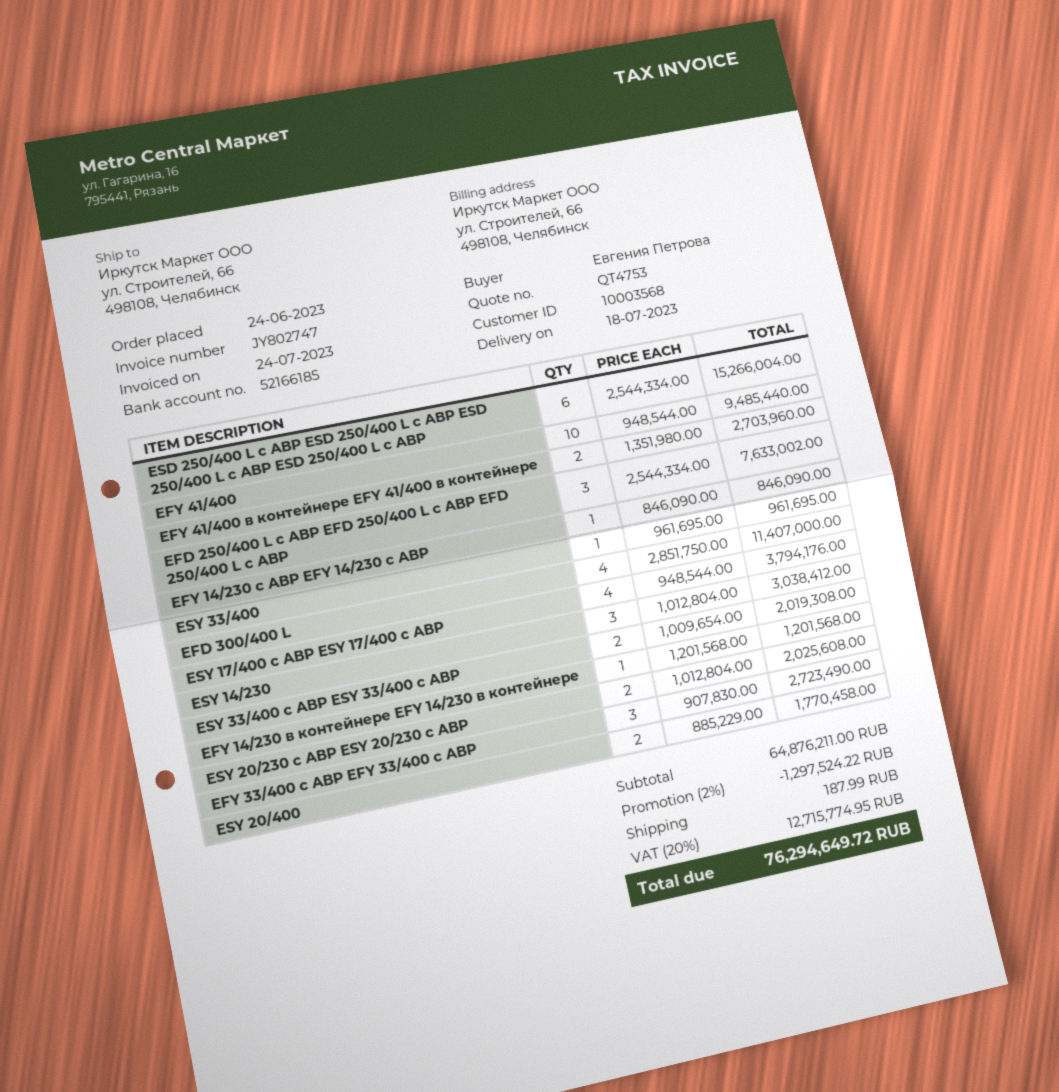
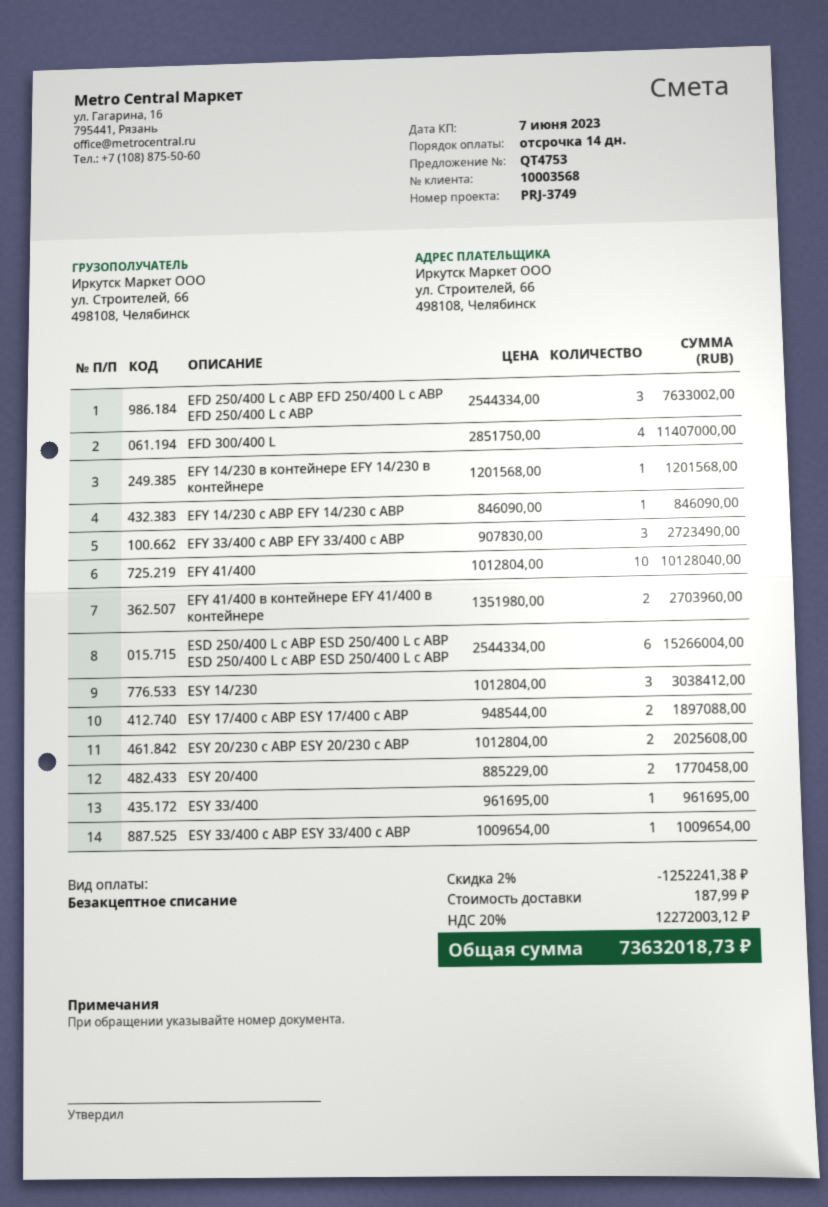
EFY 41/400: 10 x 948544.00 = 9485440.00 -> 10 x 1012804.00 = 10128040.00
ESY 17/400 с АВР ESY 17/400 с АВР: 4 x 948544.00 = 3794176.00 -> 2 x 948544.00 = 1897088.00
ESY 33/400 с АВР ESY 33/400 с АВР: 2 x 1009654.00 = 2019308.00 -> 1 x 1009654.00 = 1009654.00
discount: 2% = 1297524.22 -> 2% = 1252241.38
tax: 20% = 12715774.95 -> 20% = 12272003.12
total: 76294649.72 -> 73632018.73

